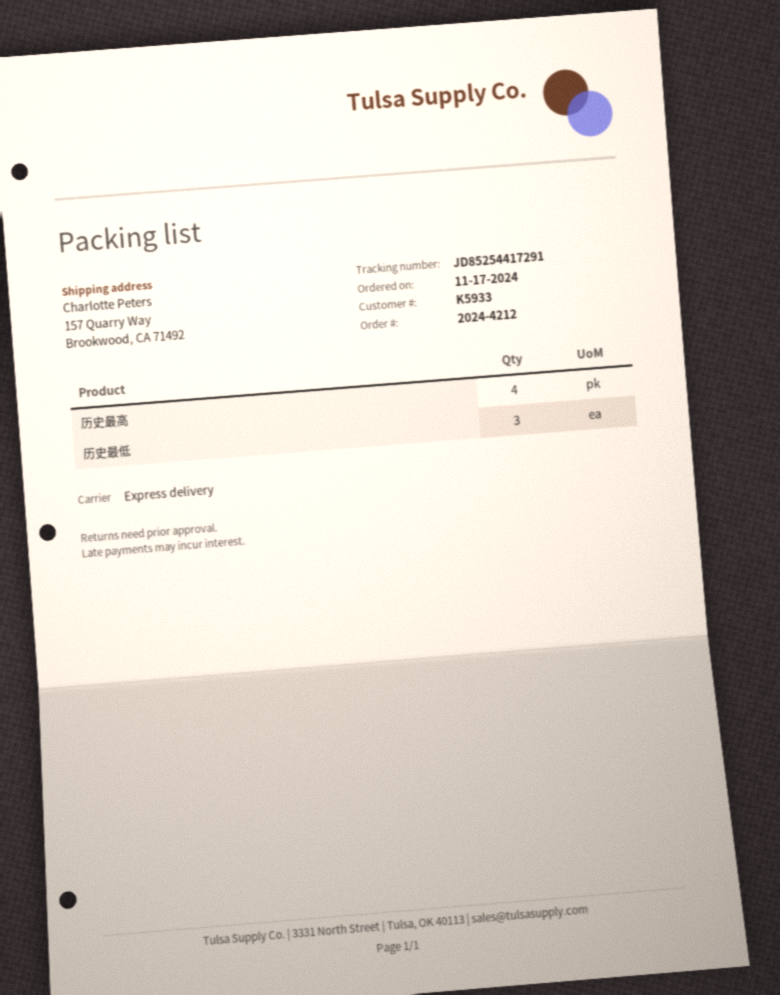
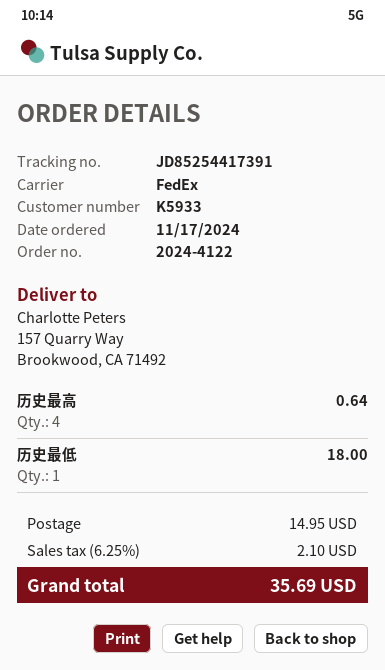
order number: 2024-4212 -> 2024-4122
shipping method: express -> FedEx
tracking number: JD85254417291 -> JD85254417391
历史最低: 3 -> 1

